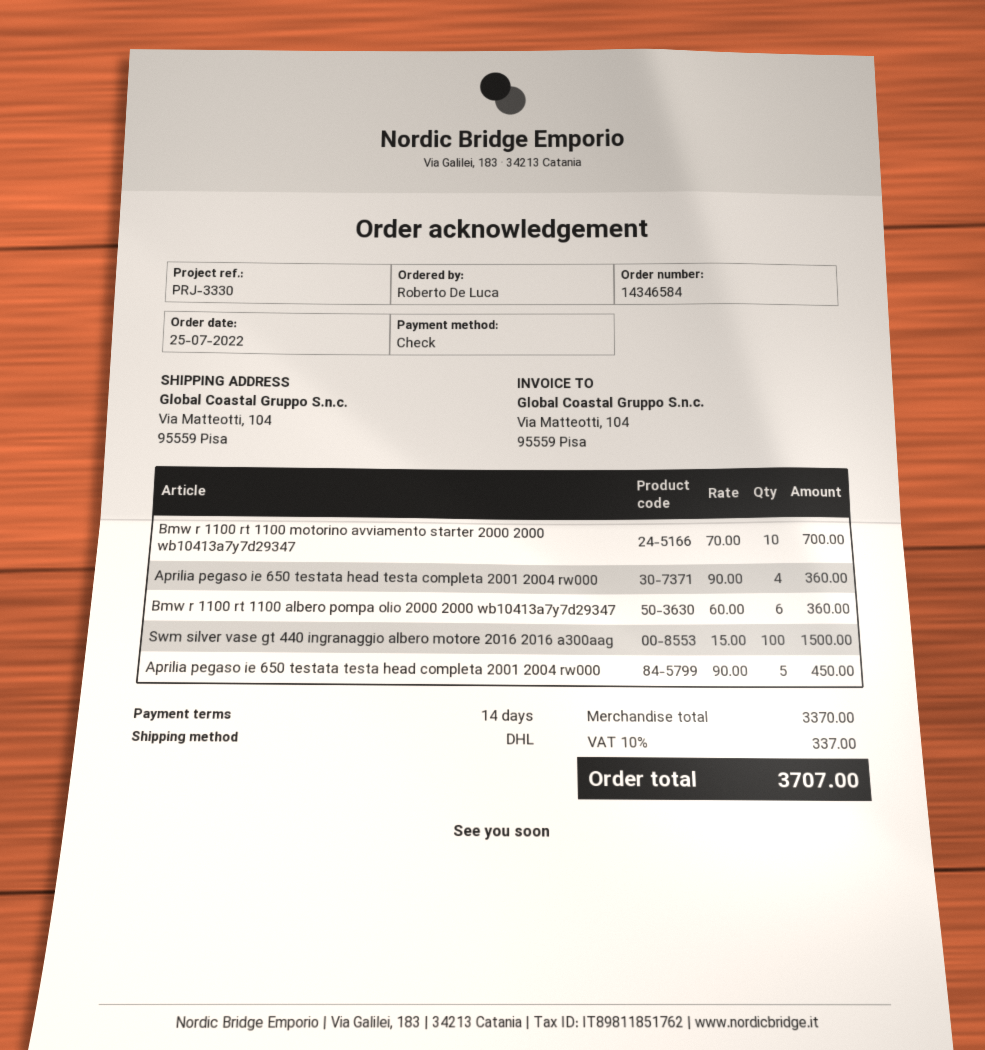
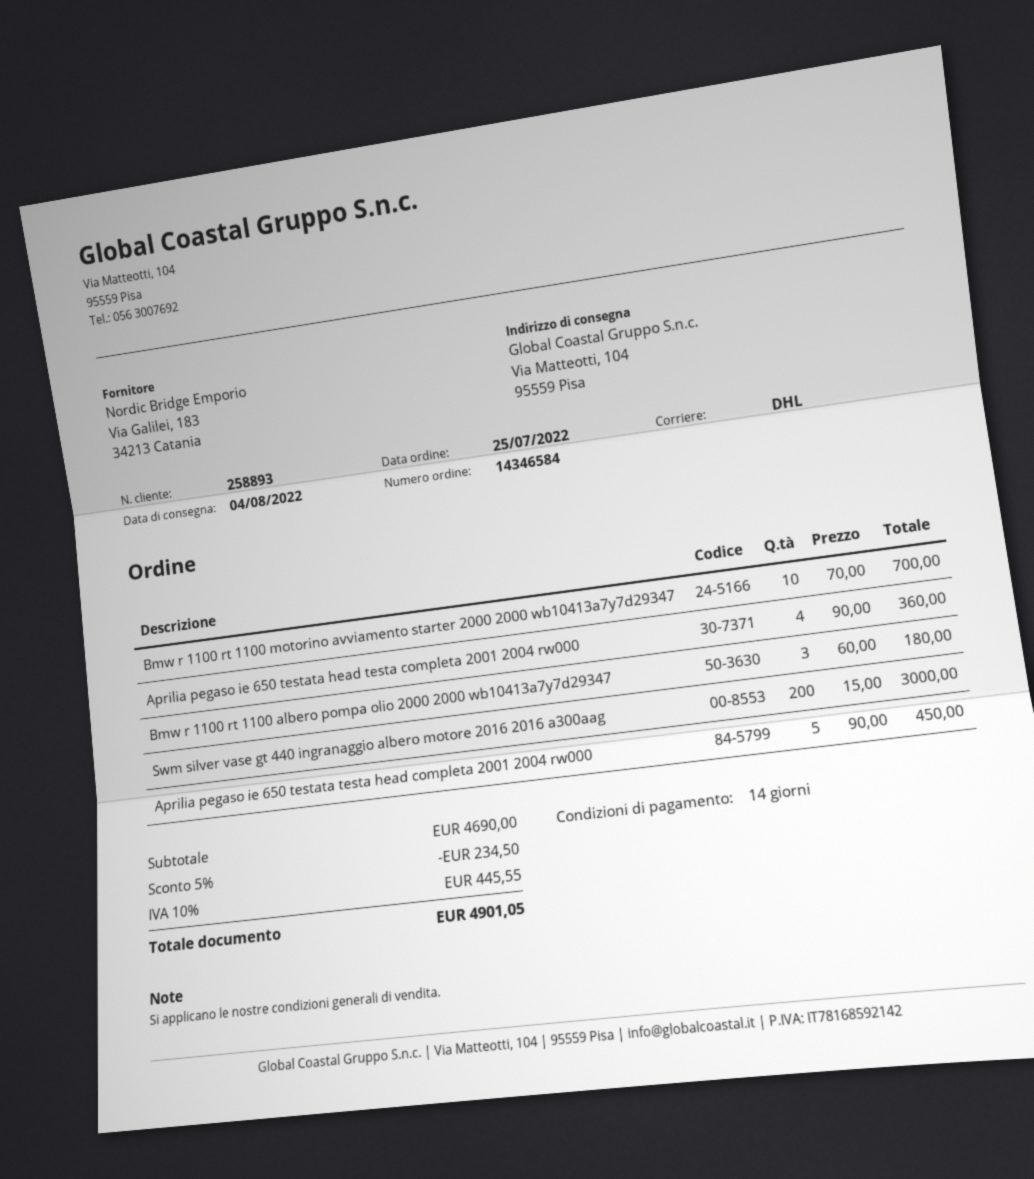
Bmw r 1100 rt 1100 albero pompa olio 2000 2000 wb10413a7y7d29347: 6 x 60.00 = 360.00 -> 3 x 60.00 = 180.00
Swm silver vase gt 440 ingranaggio albero motore 2016 2016 a300aag: 100 x 15.00 = 1500.00 -> 200 x 15.00 = 3000.00
subtotal: 3370.00 -> 4690.00
discount: none -> 5% = 234.50
tax: 10% = 337.00 -> 10% = 445.55
total: 3707.00 -> 4901.05

